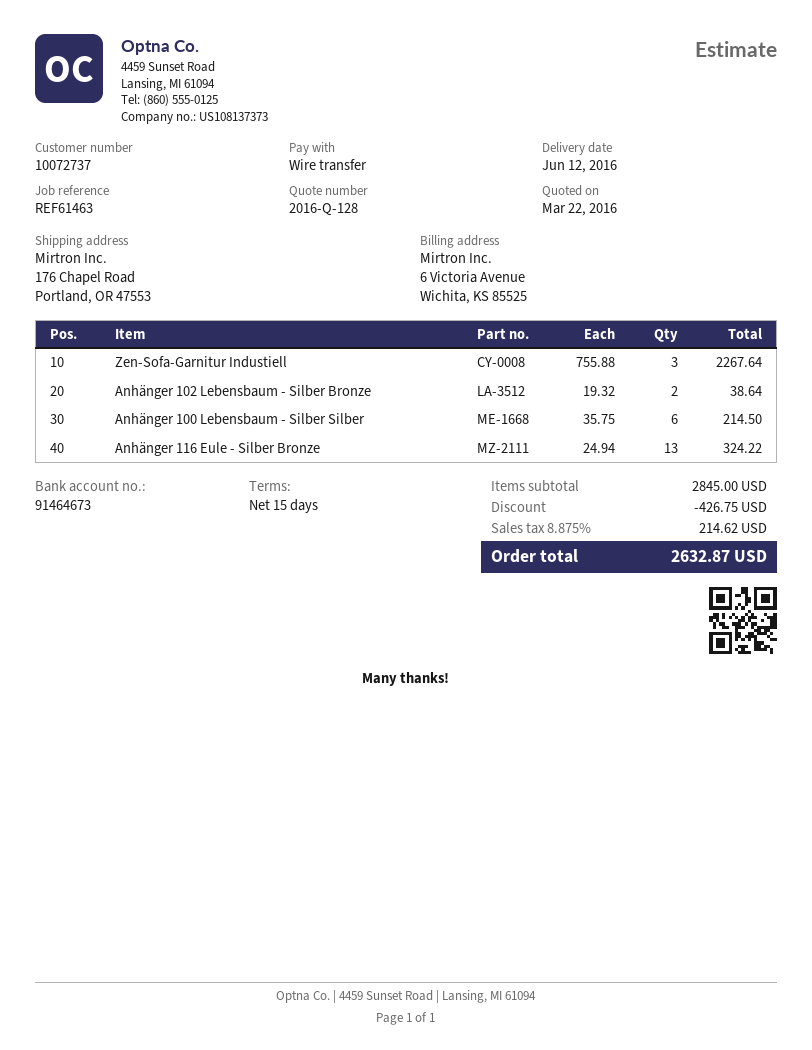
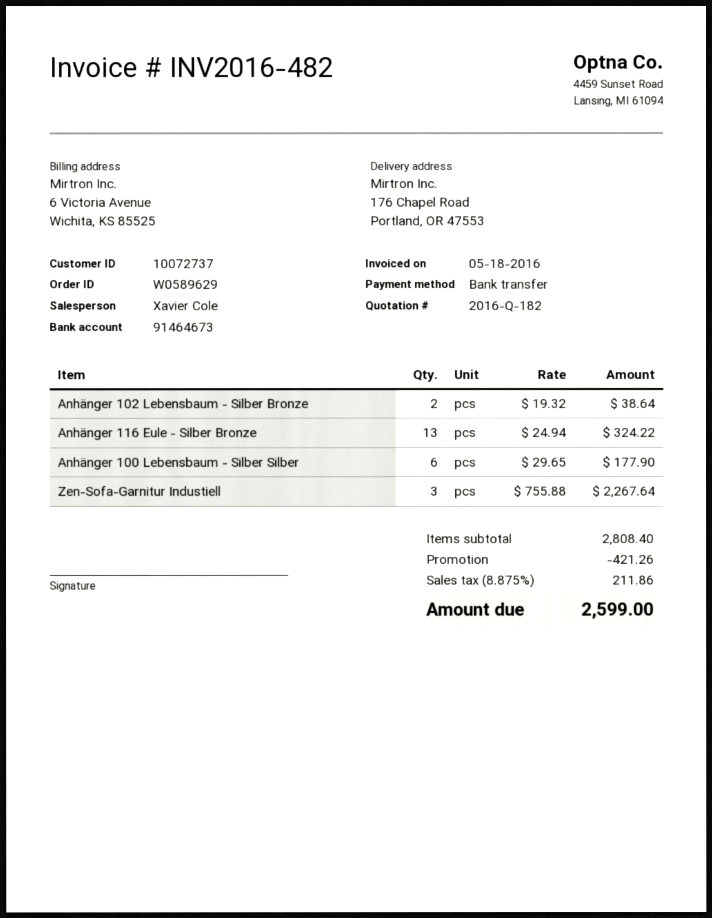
quote number: 2016-Q-128 -> 2016-Q-182
Anhänger 100 Lebensbaum - Silber Silber: 6 x 35.75 = 214.50 -> 6 x 29.65 = 177.90
subtotal: 2845.00 -> 2808.40
discount: 426.75 -> 421.26
tax: 8.875% = 214.62 -> 8.875% = 211.86
total: 2632.87 -> 2599.00

